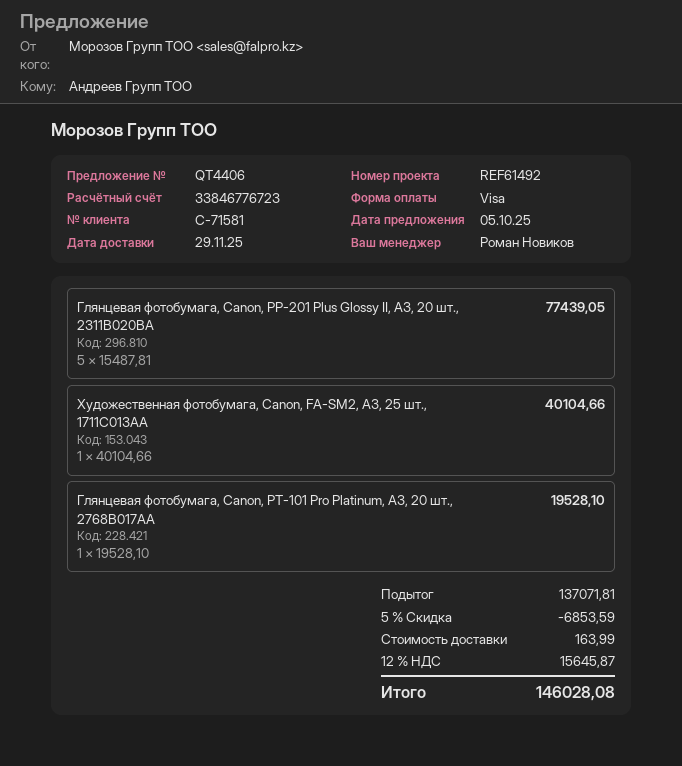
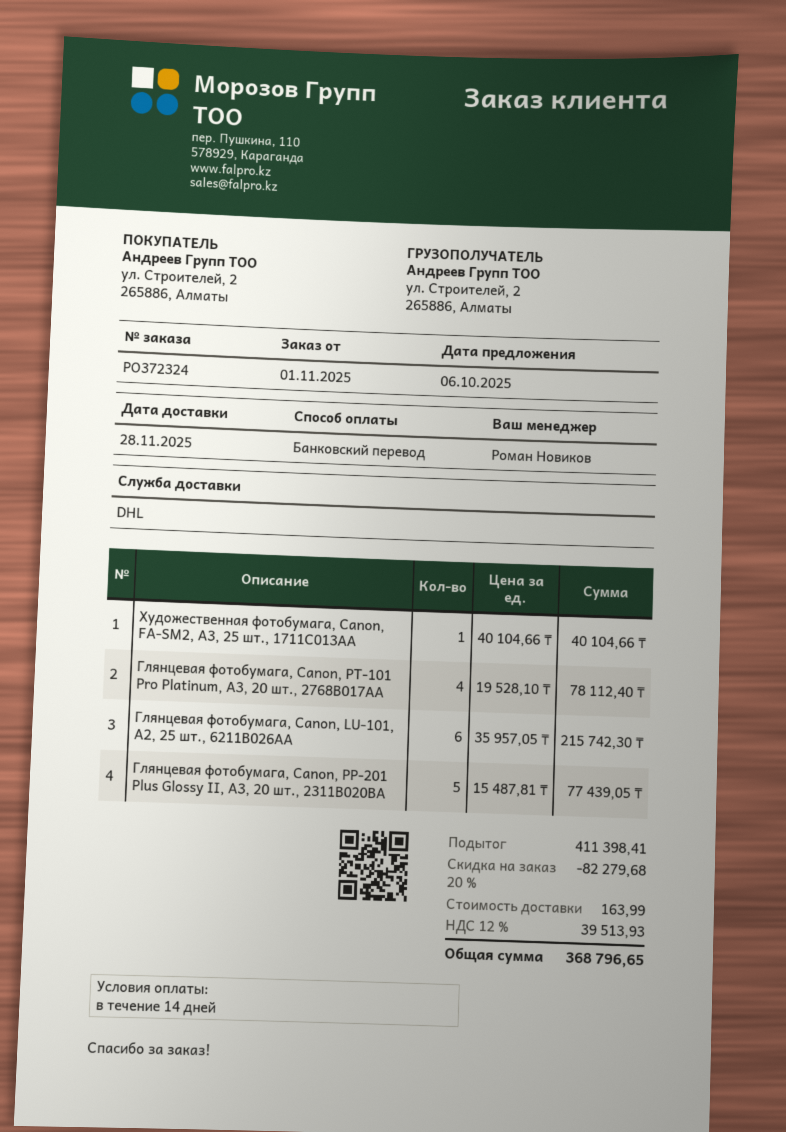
quote date: 2025-10-05 -> 2025-10-06
delivery date: 2025-11-29 -> 2025-11-28
payment method: Visa -> bank transfer
Глянцевая фотобумага, Canon, PT-101 Pro Platinum, A3, 20 шт., 2768B017AA: 1 x 19528.10 = 19528.10 -> 4 x 19528.10 = 78112.40
Глянцевая фотобумага, Canon, LU-101, A2, 25 шт., 6211B026AA: none -> 6 x 35957.05 = 215742.30
subtotal: 137071.81 -> 411398.41
discount: 5% = 6853.59 -> 20% = 82279.68
tax: 12% = 15645.87 -> 12% = 39513.93
total: 146028.08 -> 368796.65

